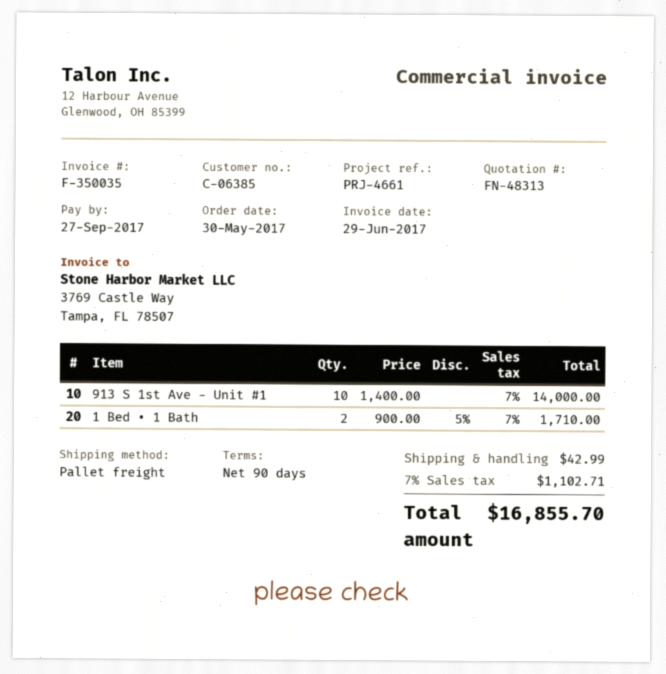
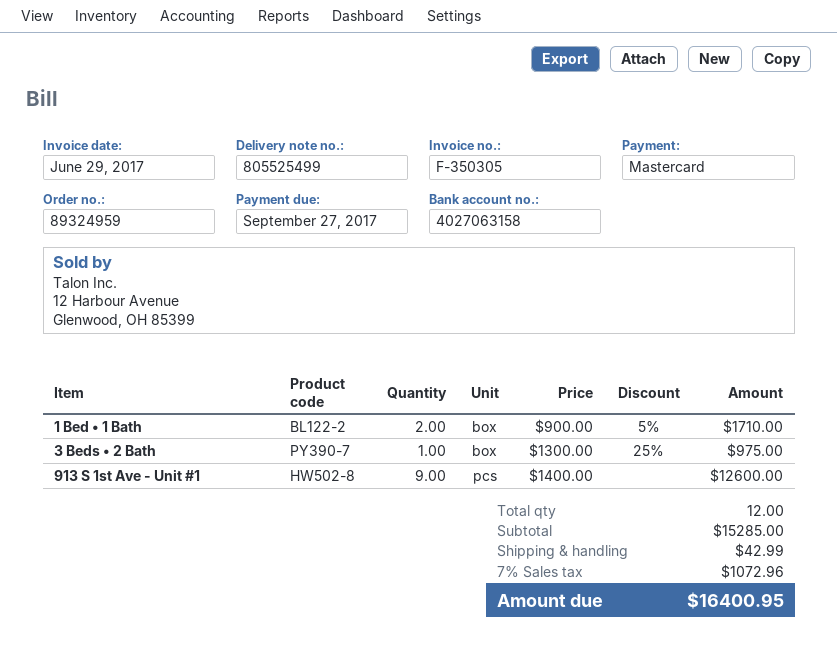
invoice number: F-350035 -> F-350305
913 S 1st Ave - Unit #1: 10 x 1400.00 = 14000.00 -> 9 x 1400.00 = 12600.00
3 Beds • 2 Bath: none -> 1 x 1300.00 - 25% = 975.00
tax: 7% = 1102.71 -> 7% = 1072.96
total: 16855.70 -> 16400.95

